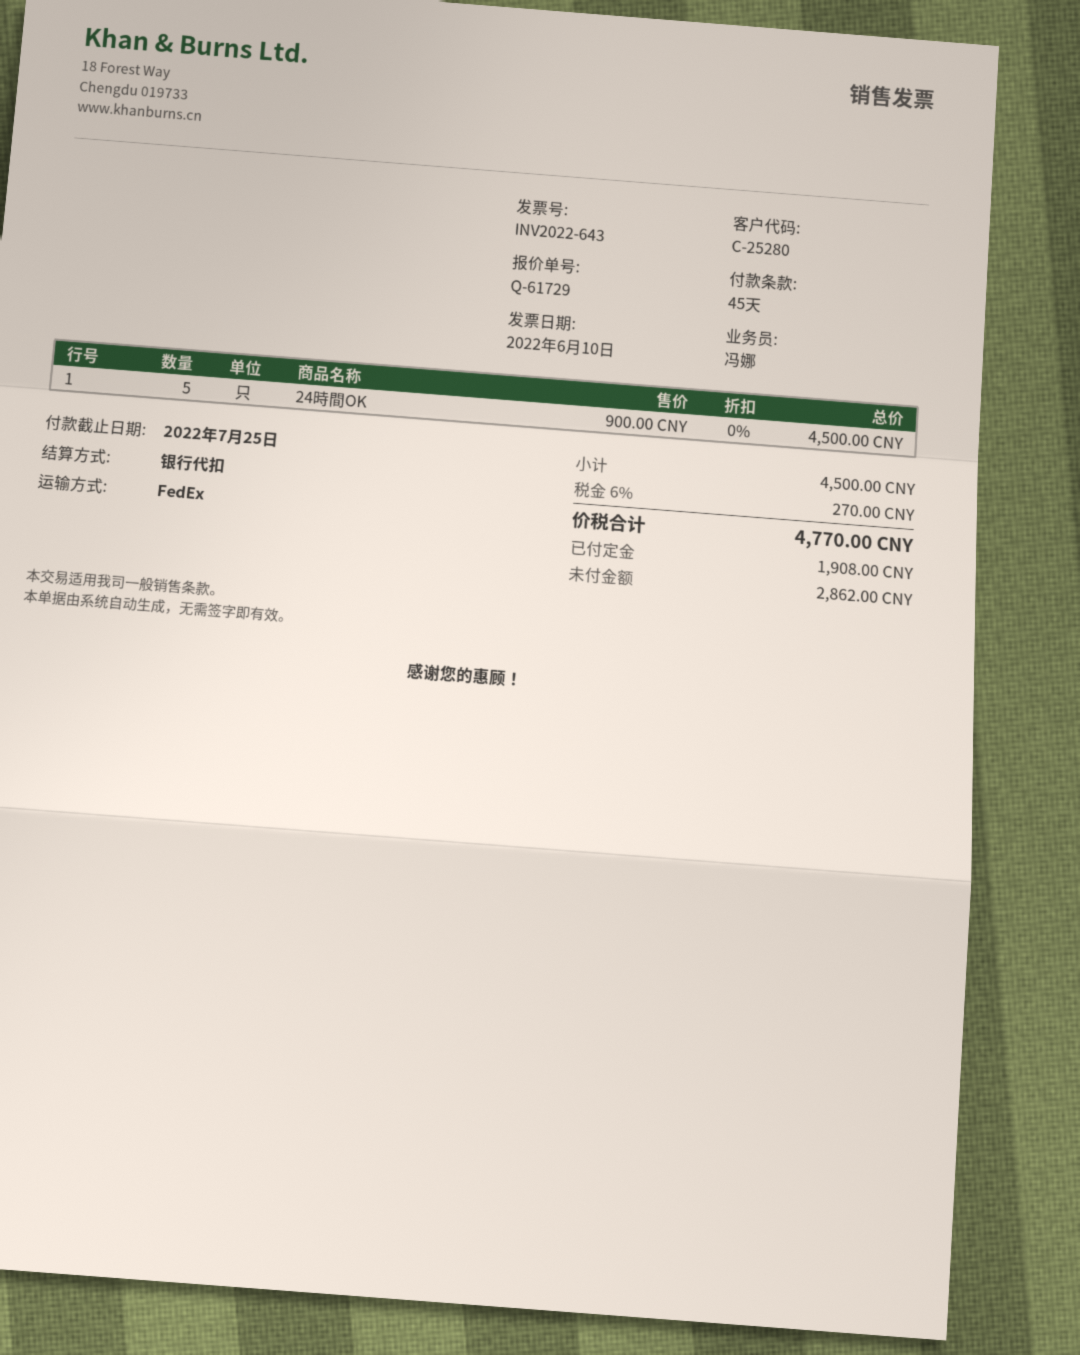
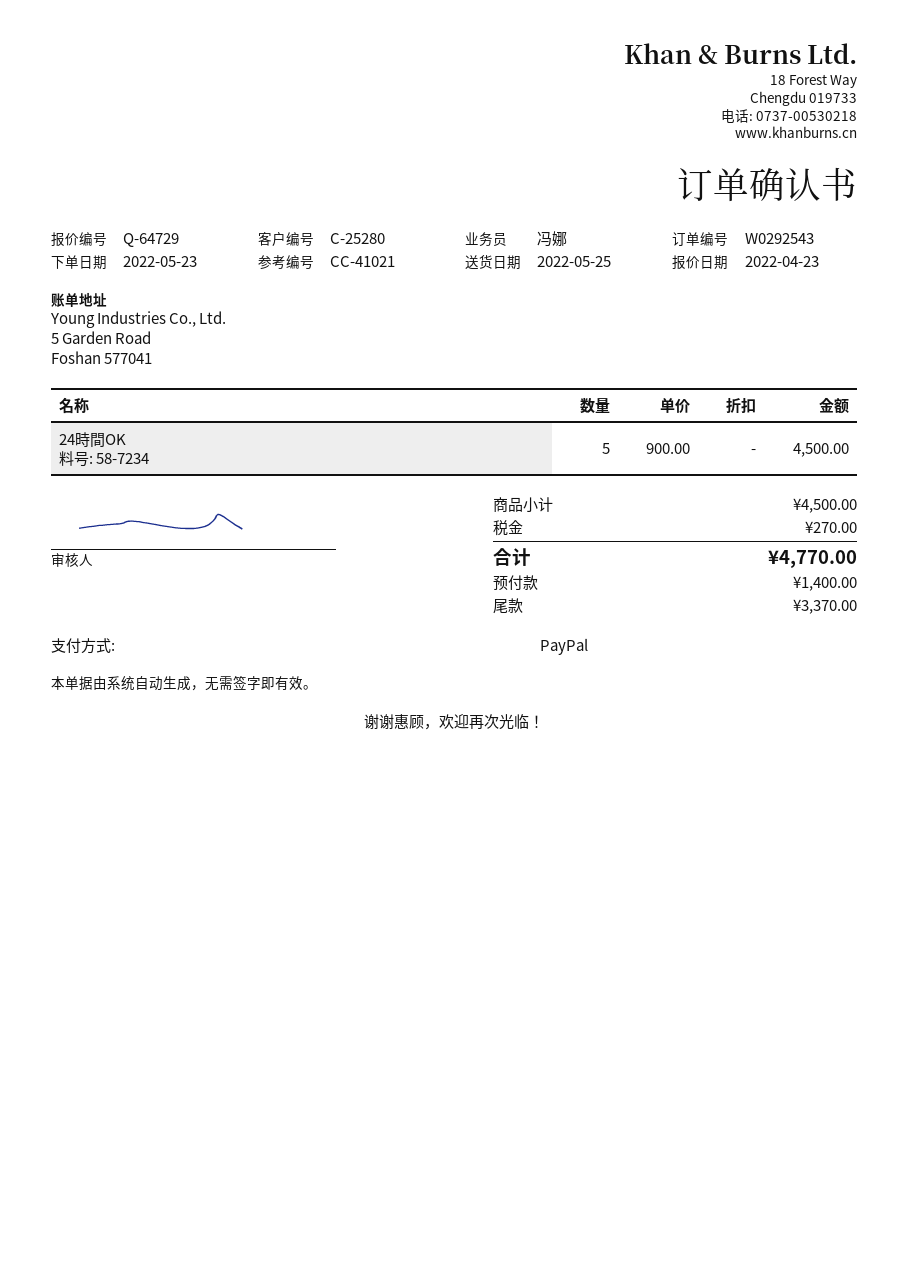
quote number: Q-61729 -> Q-64729
payment method: direct debit -> PayPal
deposit: 1908.00 -> 1400.00
balance: 2862.00 -> 3370.00

